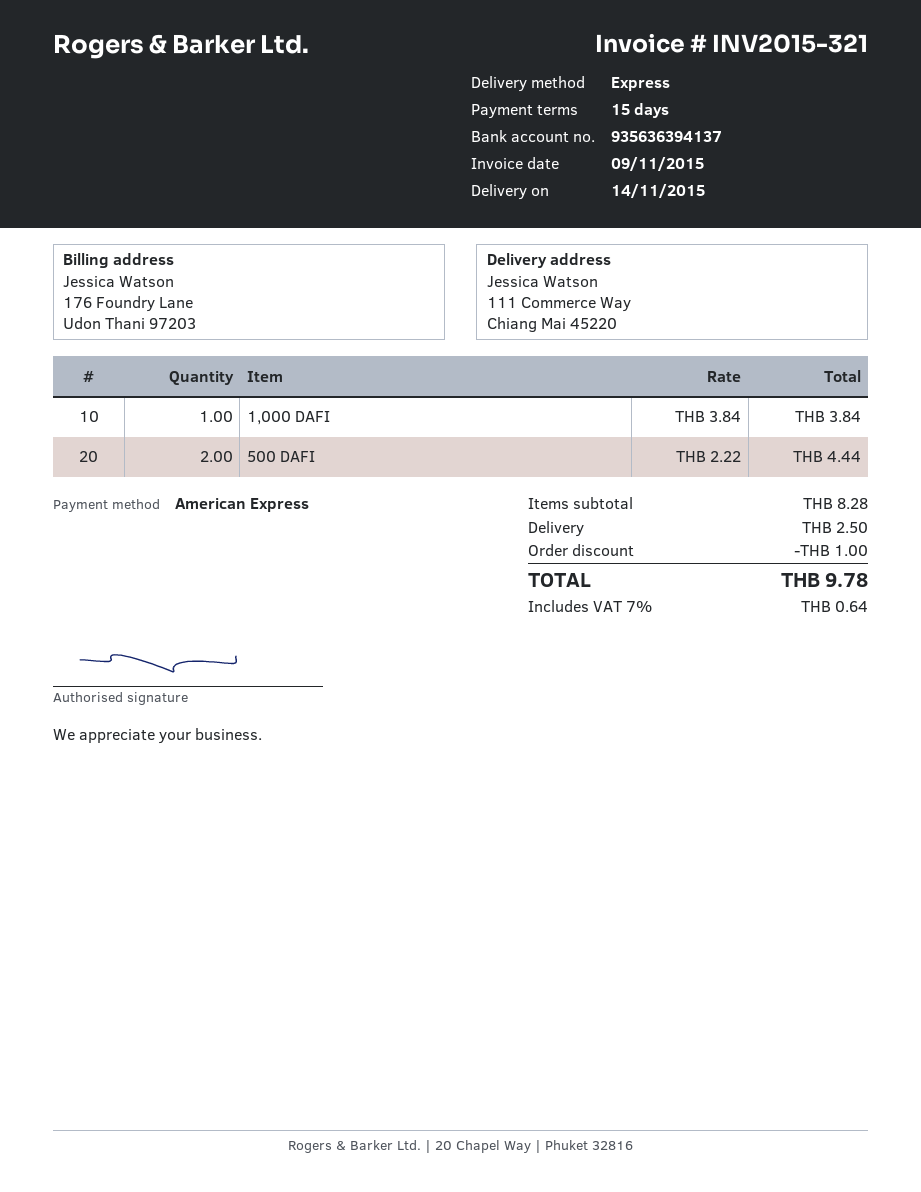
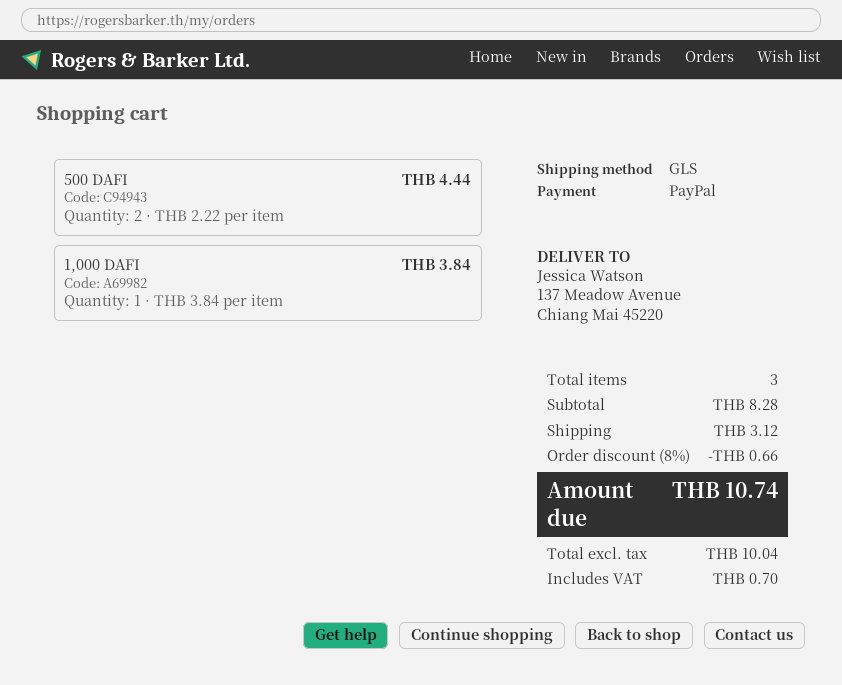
payment method: American Express -> PayPal
shipping method: express -> GLS
ship to: 111 Commerce Way, Chiang Mai 45220 -> 137 Meadow Avenue, Chiang Mai 45220
discount: 1.00 -> 0.66
shipping: 2.50 -> 3.12
tax: 0.64 -> 0.70
total: 9.78 -> 10.74

